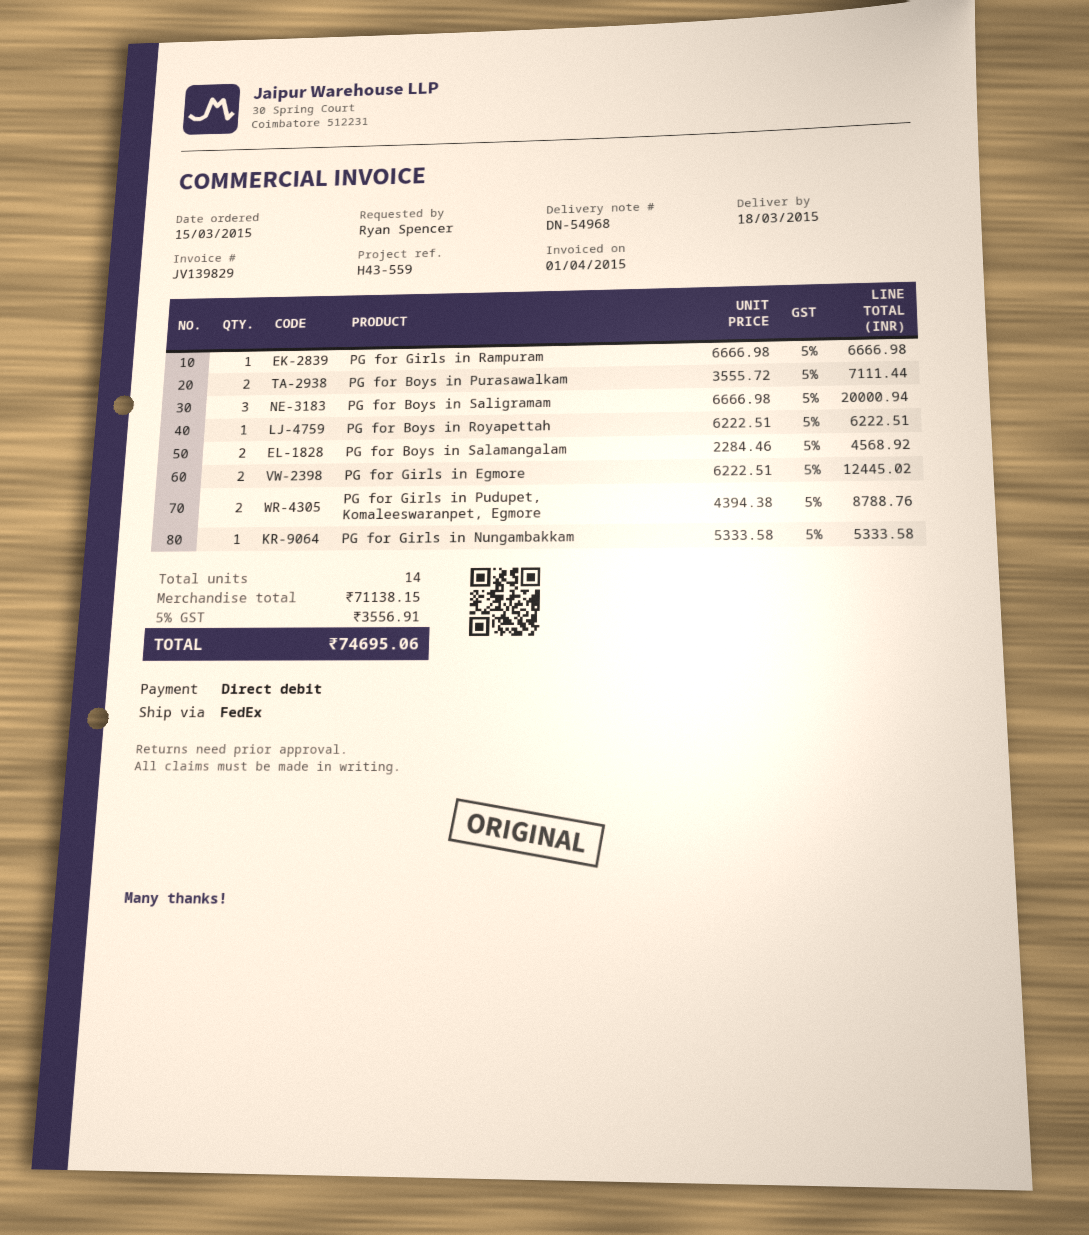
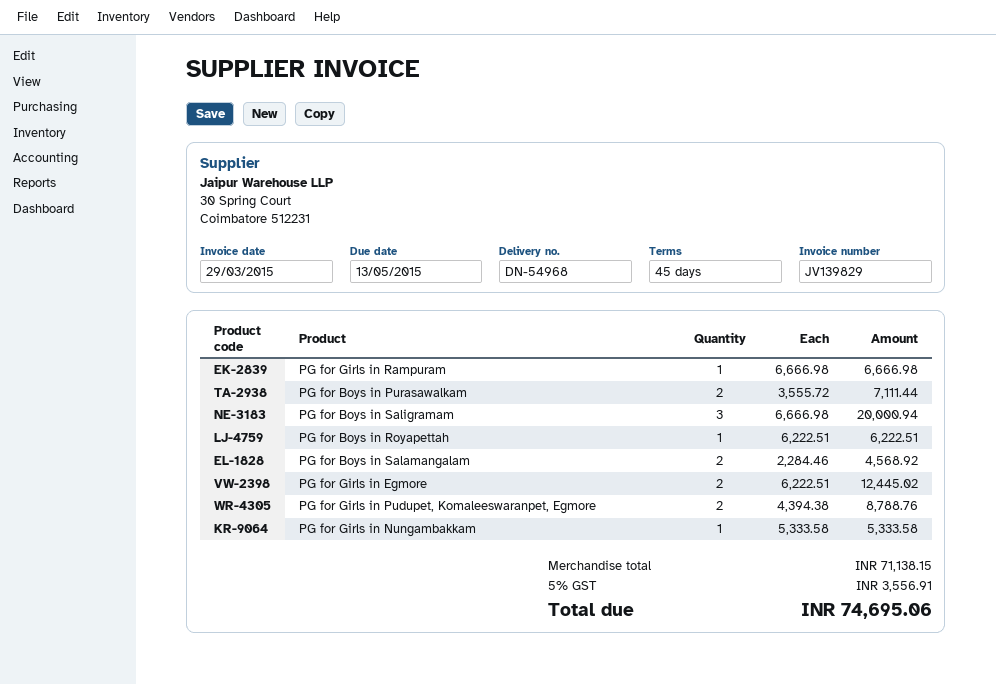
invoice date: 2015-04-01 -> 2015-03-29

